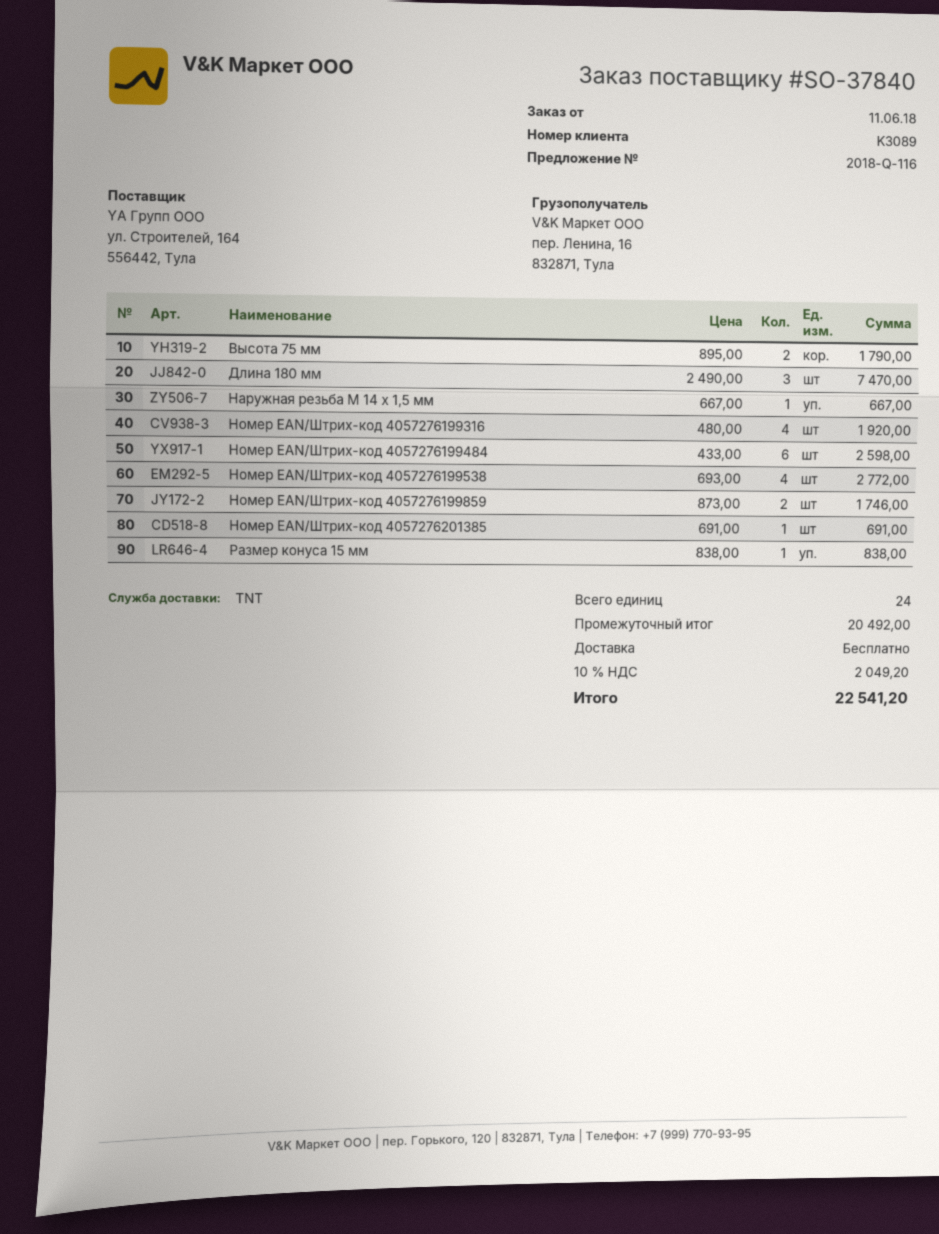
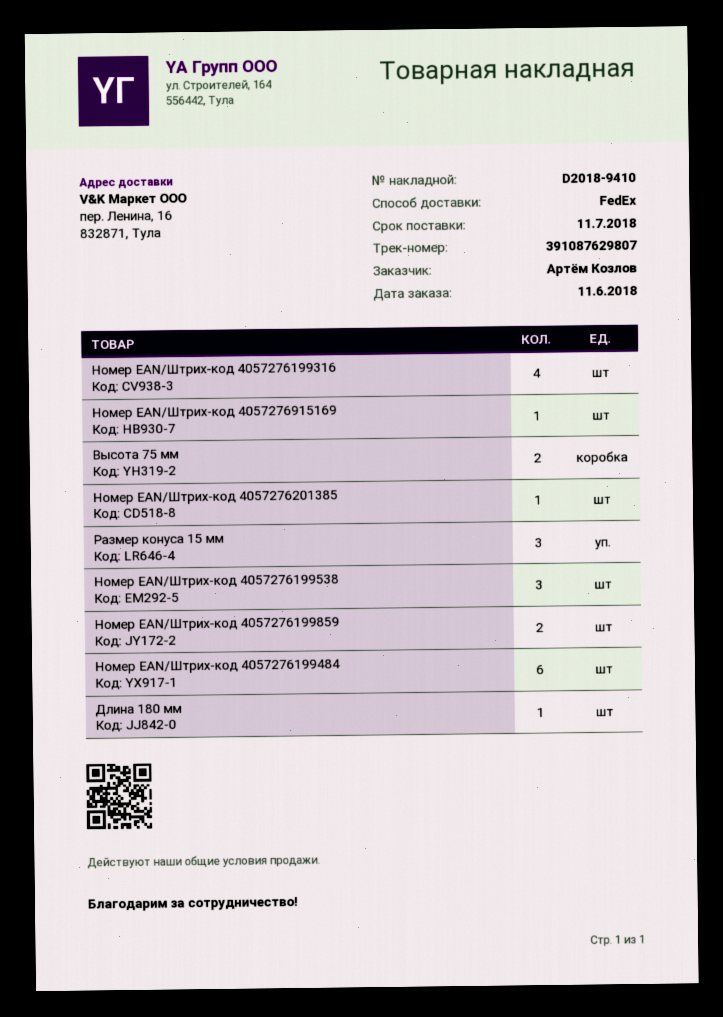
shipping method: TNT -> FedEx
Длина 180 мм: 3 -> 1
Наружная резьба M 14 x 1,5 мм: 1 -> none
Номер EAN/Штрих-код 4057276199538: 4 -> 3
Размер конуса 15 мм: 1 -> 3
Номер EAN/Штрих-код 4057276915169: none -> 1

